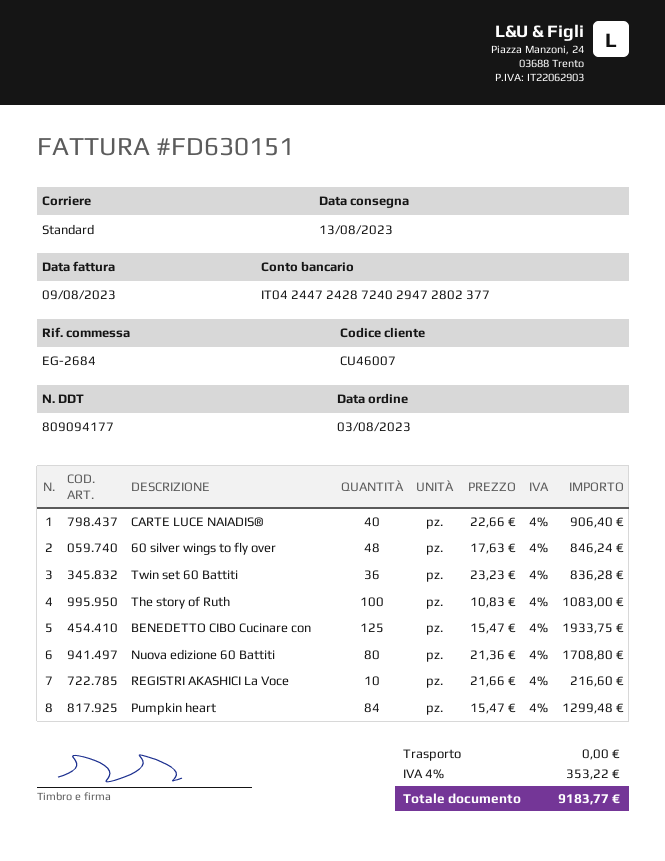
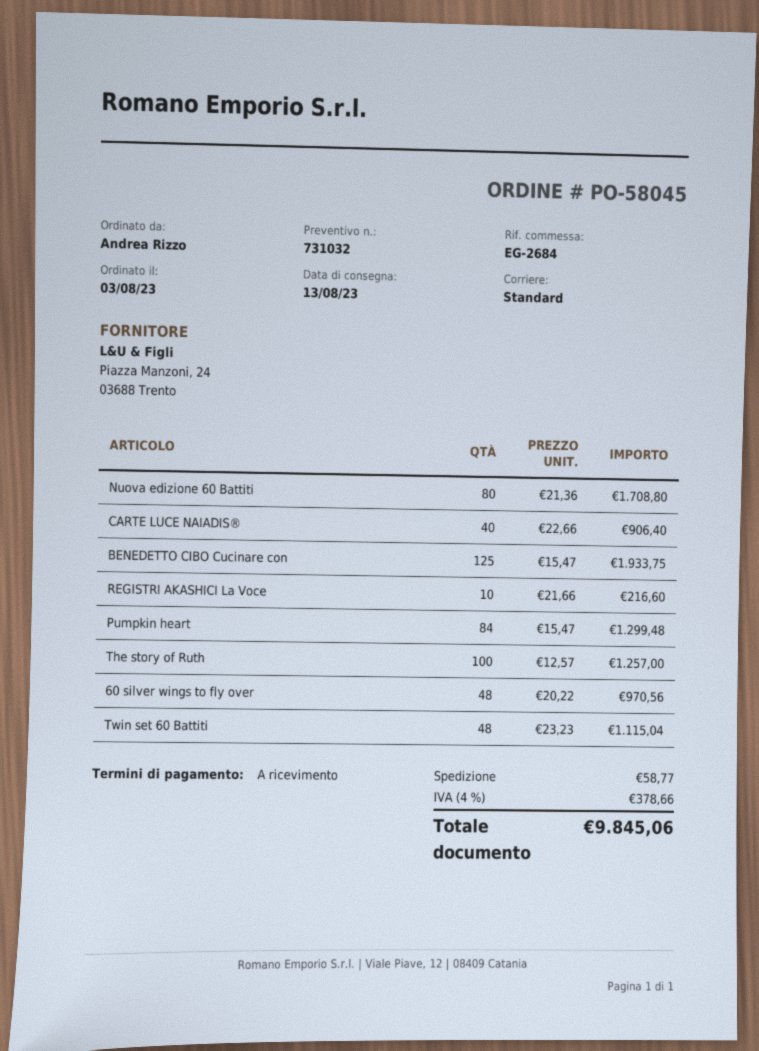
60 silver wings to fly over: 48 x 17.63 = 846.24 -> 48 x 20.22 = 970.56
Twin set 60 Battiti: 36 x 23.23 = 836.28 -> 48 x 23.23 = 1115.04
The story of Ruth: 100 x 10.83 = 1083.00 -> 100 x 12.57 = 1257.00
shipping: 0.00 -> 58.77
tax: 4% = 353.22 -> 4% = 378.66
total: 9183.77 -> 9845.06

